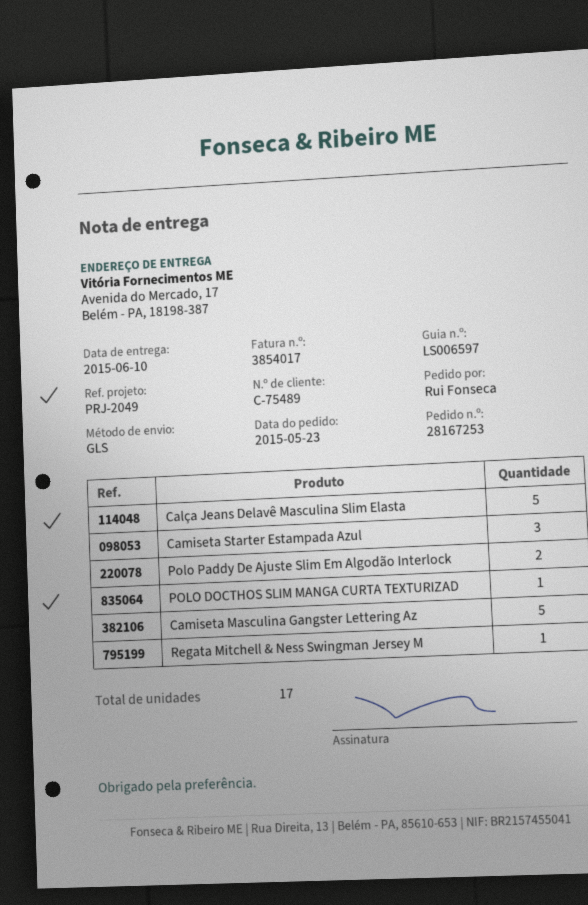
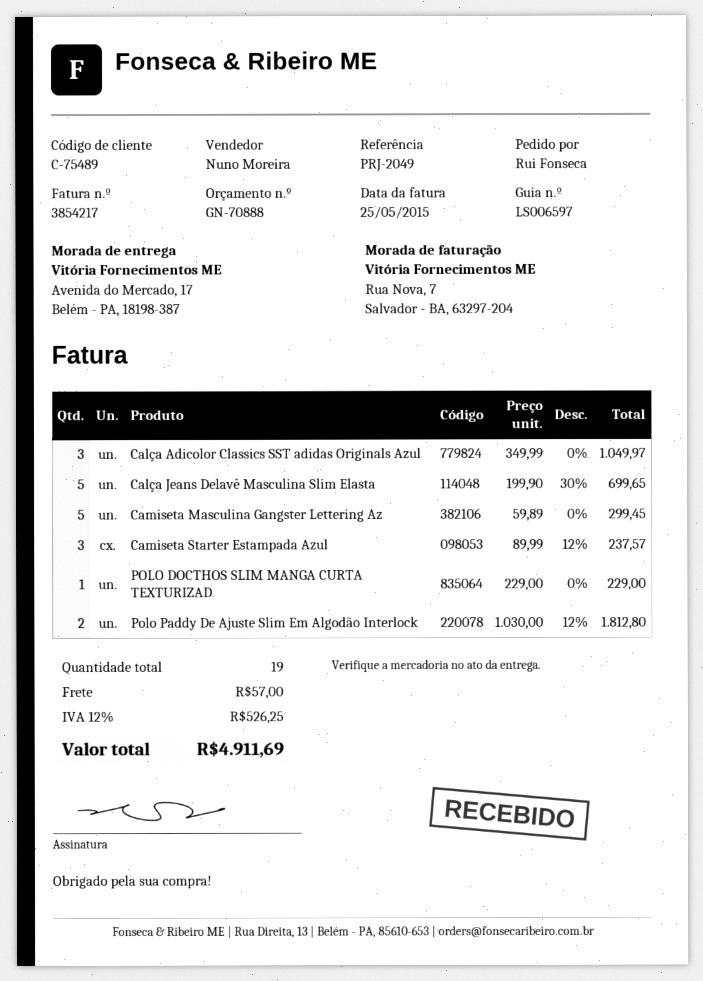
invoice number: 3854017 -> 3854217
Regata Mitchell & Ness Swingman Jersey M: 1 -> none
Calça Adicolor Classics SST adidas Originals Azul: none -> 3
total quantity: 17 -> 19

